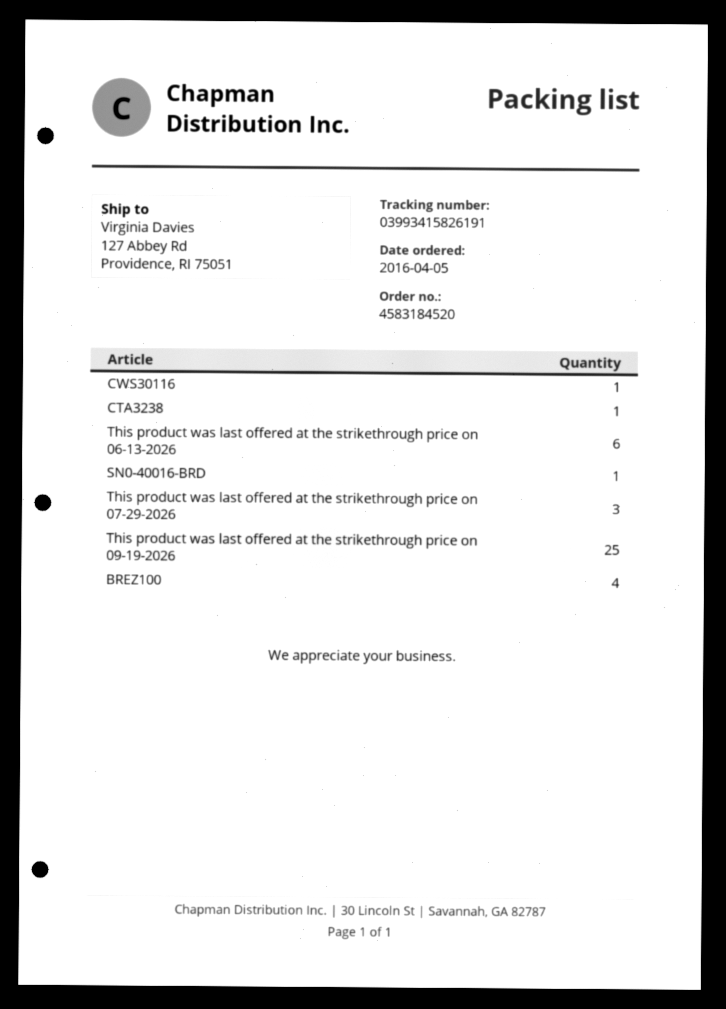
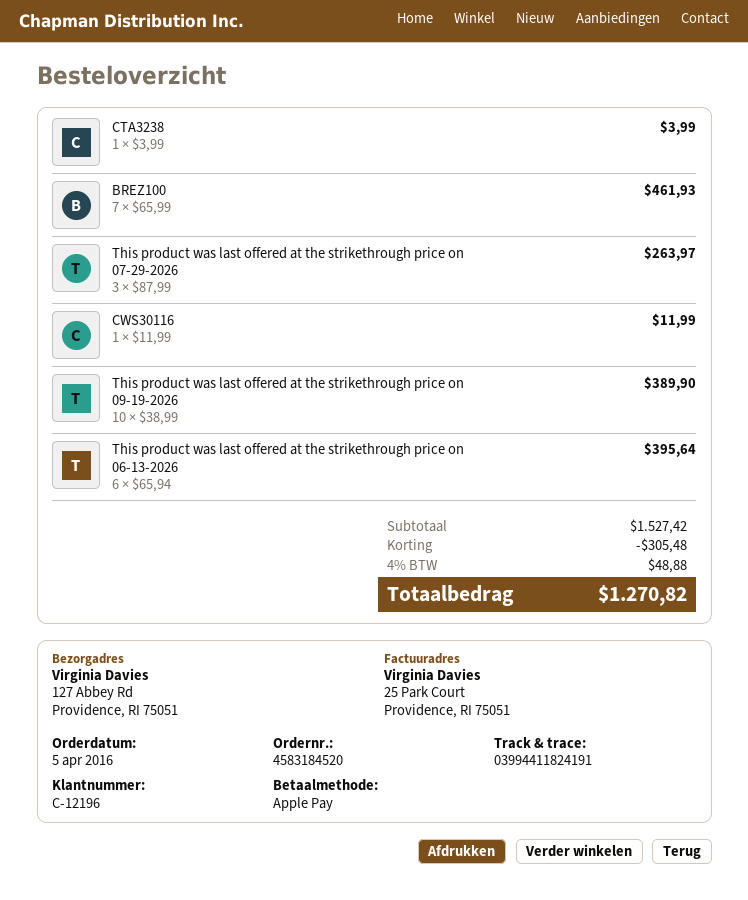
tracking number: 03993415826191 -> 03994411824191
SN0-40016-BRD: 1 -> none
This product was last offered at the strikethrough price on 09-19-2026: 25 -> 10
BREZ100: 4 -> 7

